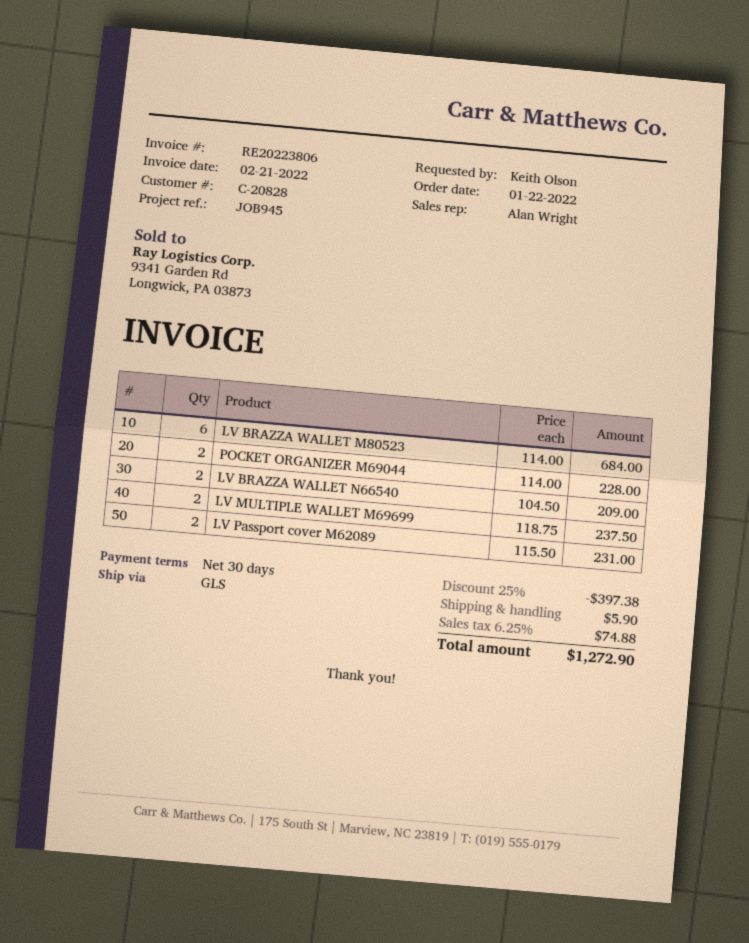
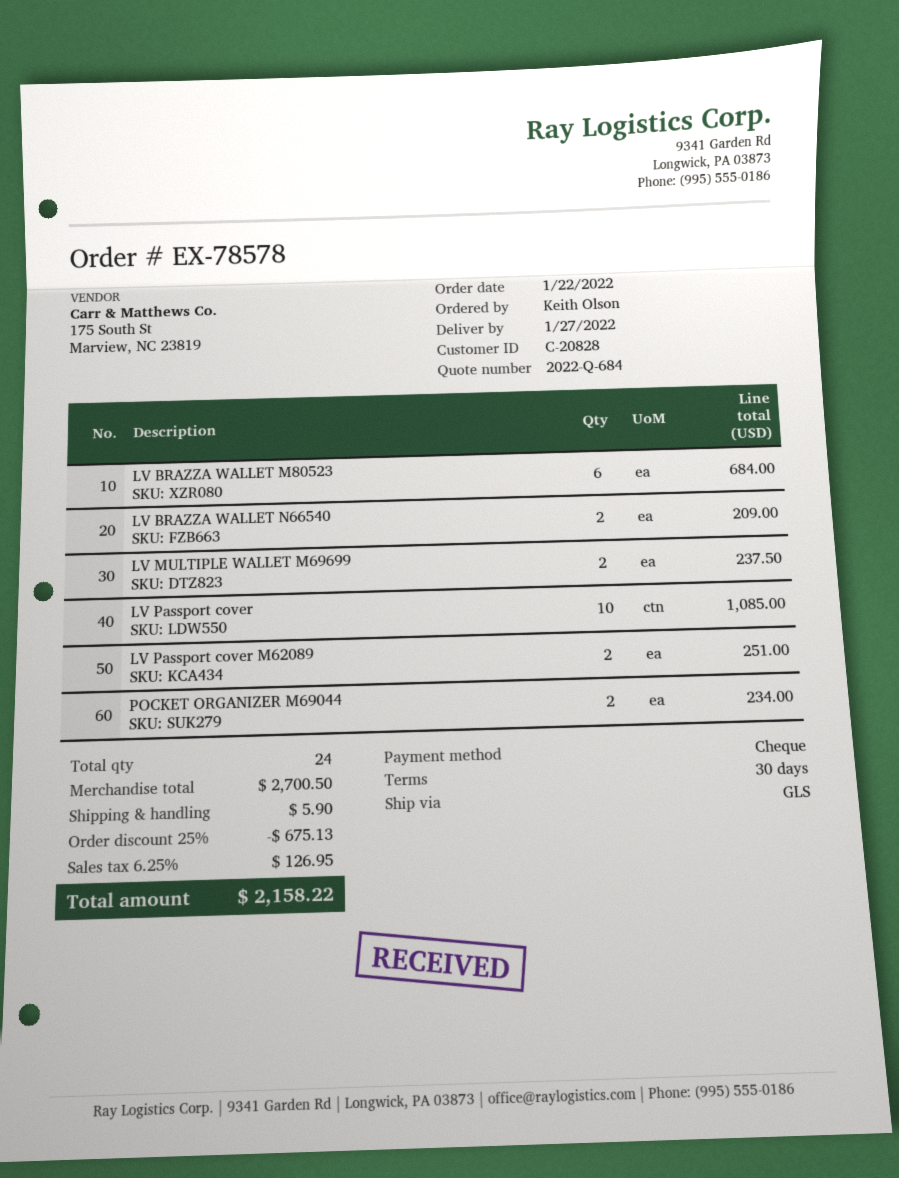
POCKET ORGANIZER M69044: 2 for 228.00 -> 2 for 234.00
LV Passport cover M62089: 2 for 231.00 -> 2 for 251.00
LV Passport cover: none -> 10 for 1085.00
discount: 25% = 397.38 -> 25% = 675.13
tax: 6.25% = 74.88 -> 6.25% = 126.95
total: 1272.90 -> 2158.22

